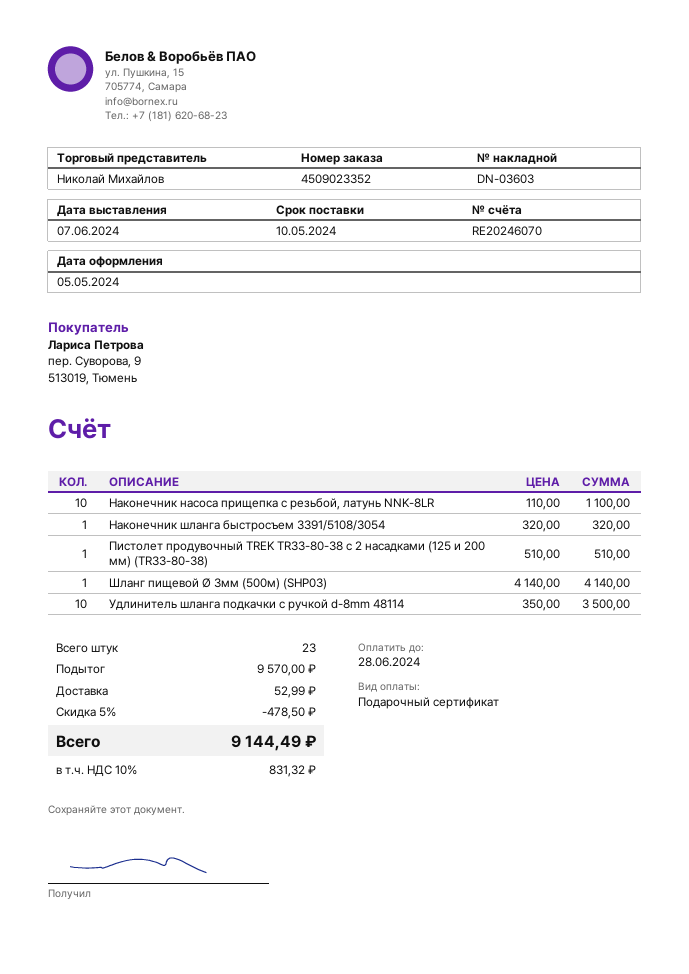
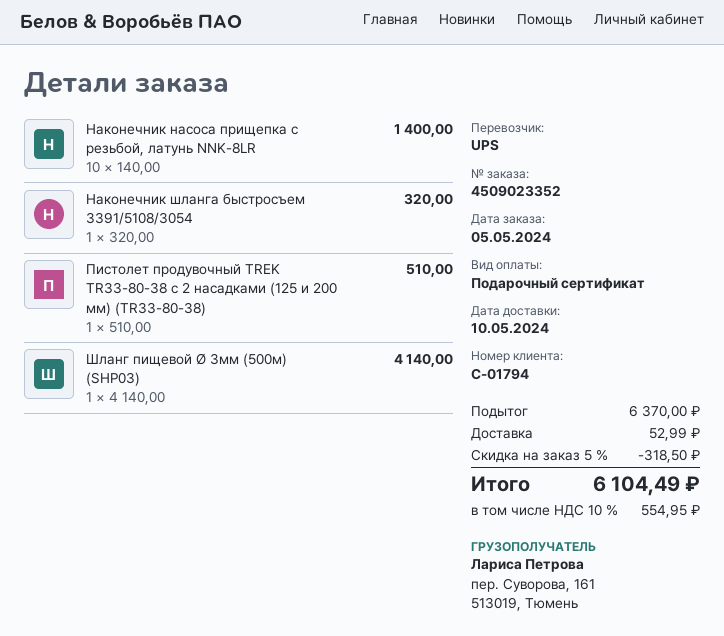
Наконечник насоса прищепка с резьбой, латунь NNK-8LR: 10 x 110.00 = 1100.00 -> 10 x 140.00 = 1400.00
Удлинитель шланга подкачки с ручкой d-8mm 48114: 10 x 350.00 = 3500.00 -> none
subtotal: 9570.00 -> 6370.00
discount: 5% = 478.50 -> 5% = 318.50
tax: 10% = 831.32 -> 10% = 554.95
total: 9144.49 -> 6104.49

